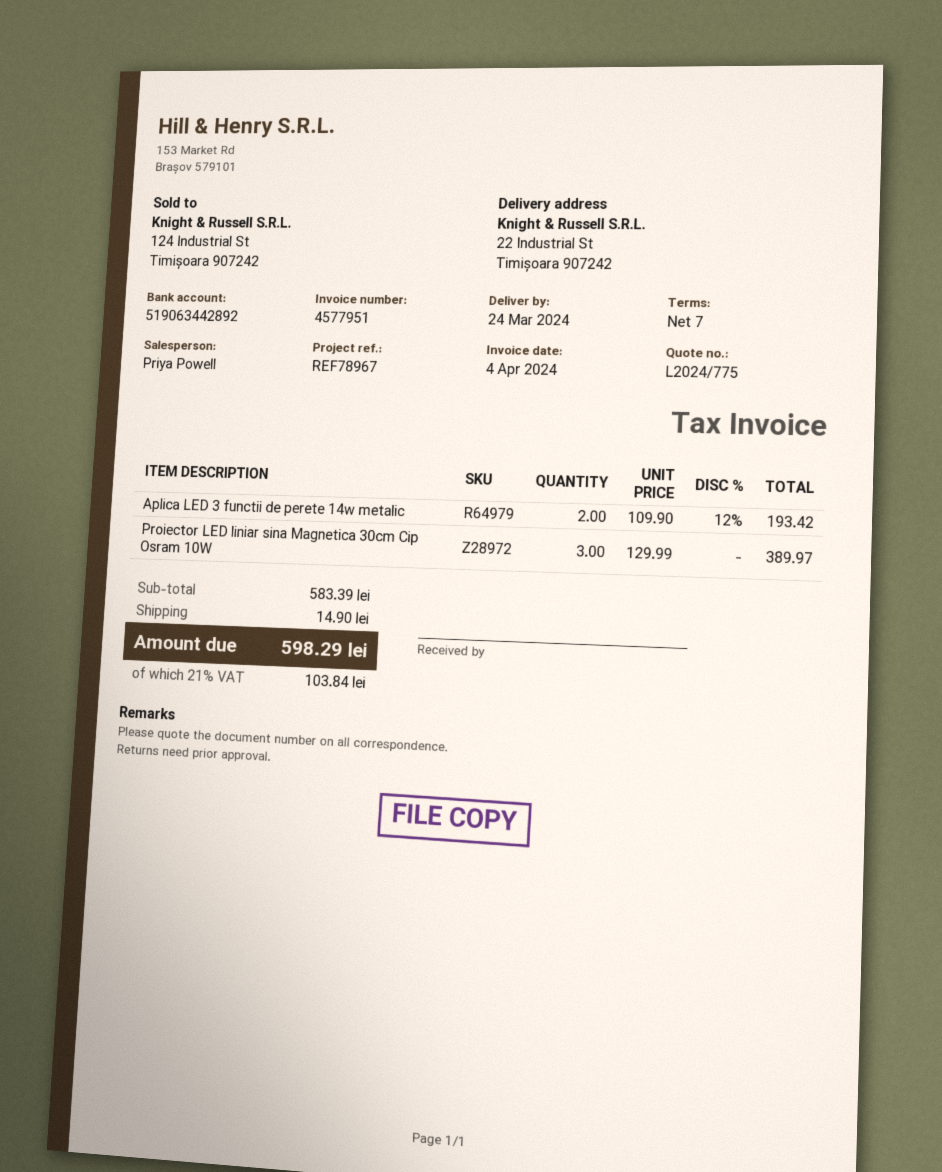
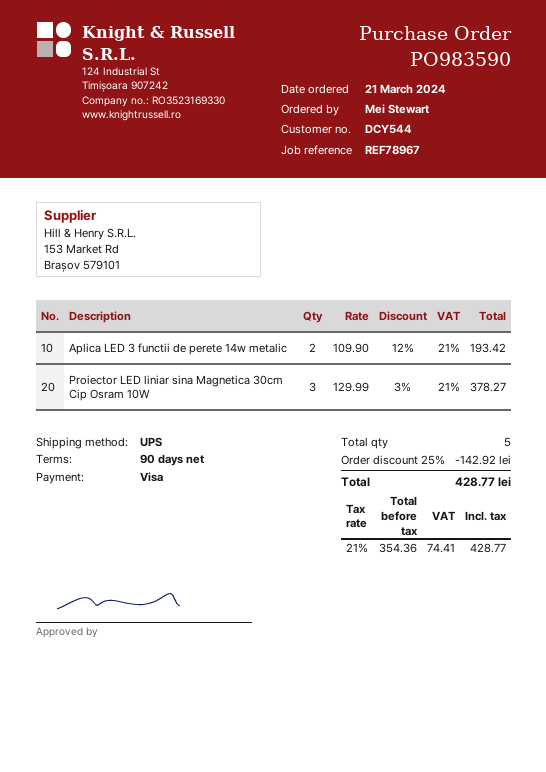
payment terms: 7 days -> 90 days
Proiector LED liniar sina Magnetica 30cm Cip Osram 10W: 3 x 129.99 = 389.97 -> 3 x 129.99 - 3% = 378.27
discount: none -> 25% = 142.92
shipping: 14.90 -> none
tax: 21% = 103.84 -> 21% = 74.41
total: 598.29 -> 428.77

